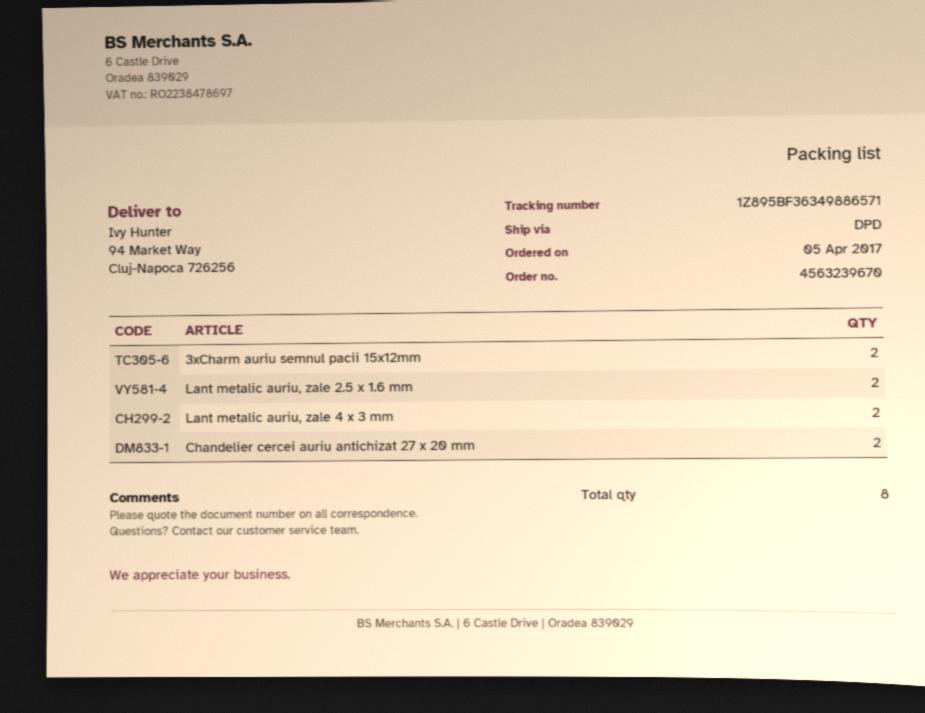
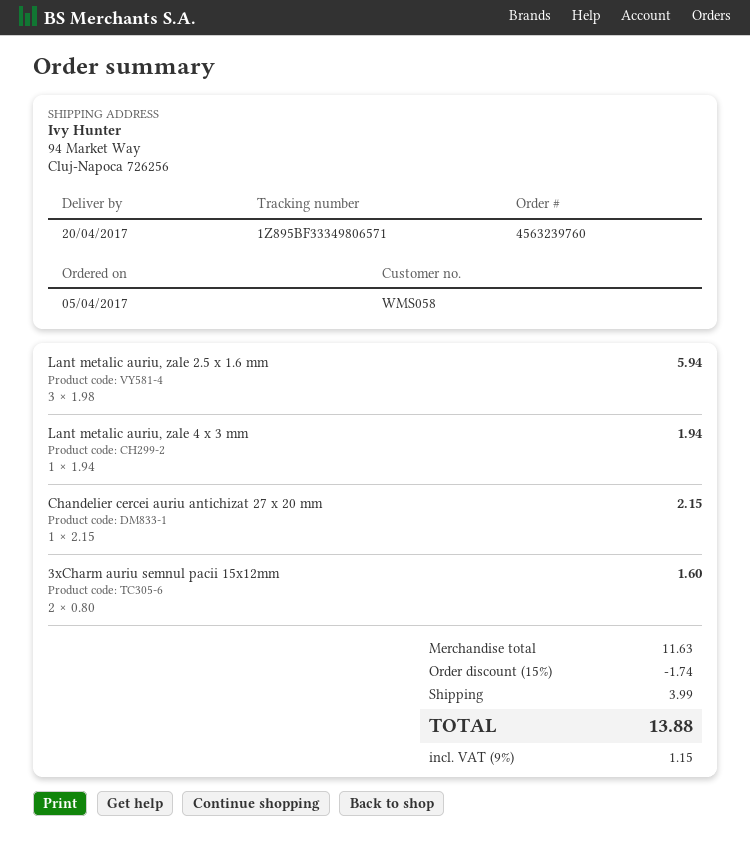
order number: 4563239670 -> 4563239760
tracking number: 1Z895BF36349886571 -> 1Z895BF33349806571
Lant metalic auriu, zale 2.5 x 1.6 mm: 2 -> 3
Lant metalic auriu, zale 4 x 3 mm: 2 -> 1
Chandelier cercei auriu antichizat 27 x 20 mm: 2 -> 1

